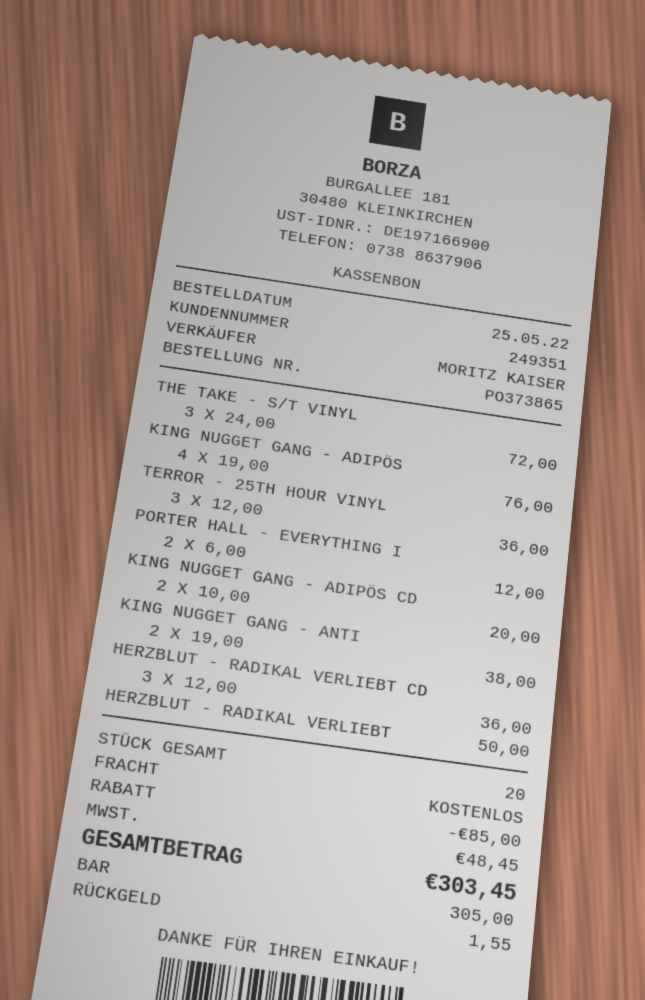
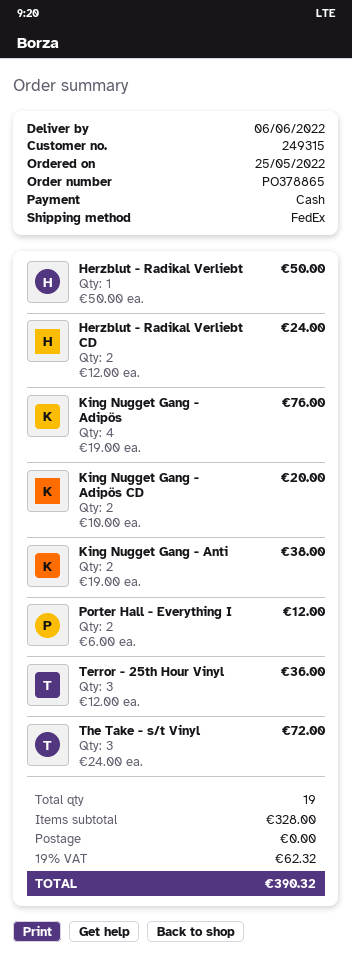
order number: PO373865 -> PO378865
customer number: 249351 -> 249315
HERZBLUT - RADIKAL VERLIEBT CD: 3 x 12.00 = 36.00 -> 2 x 12.00 = 24.00
total quantity: 20 -> 19
discount: 85.00 -> none
tax: 48.45 -> 62.32
total: 303.45 -> 390.32

